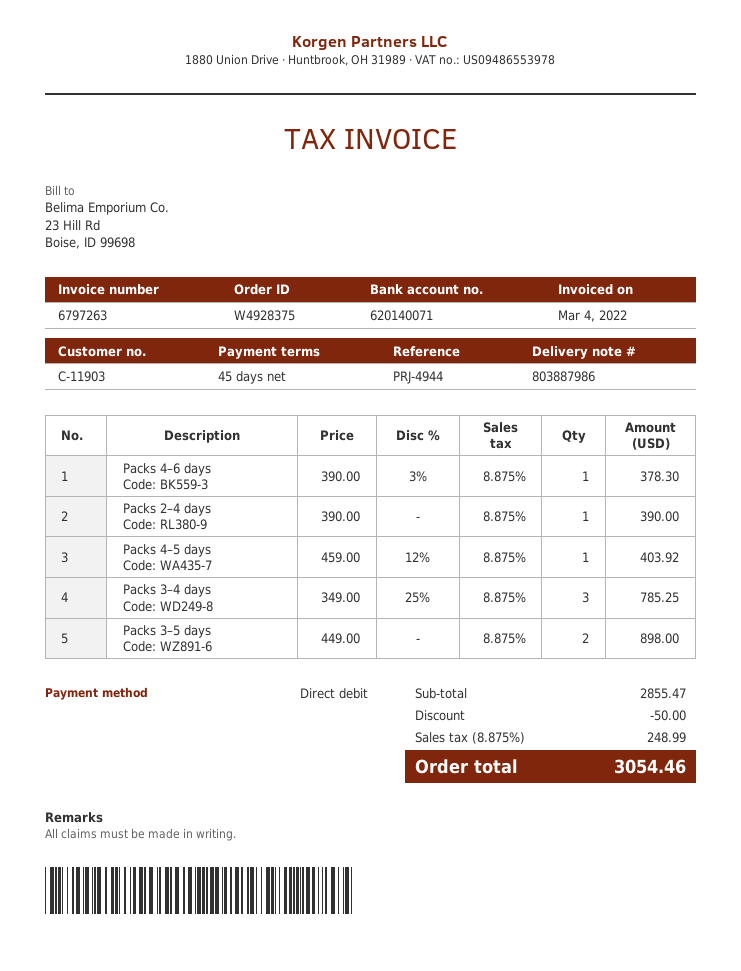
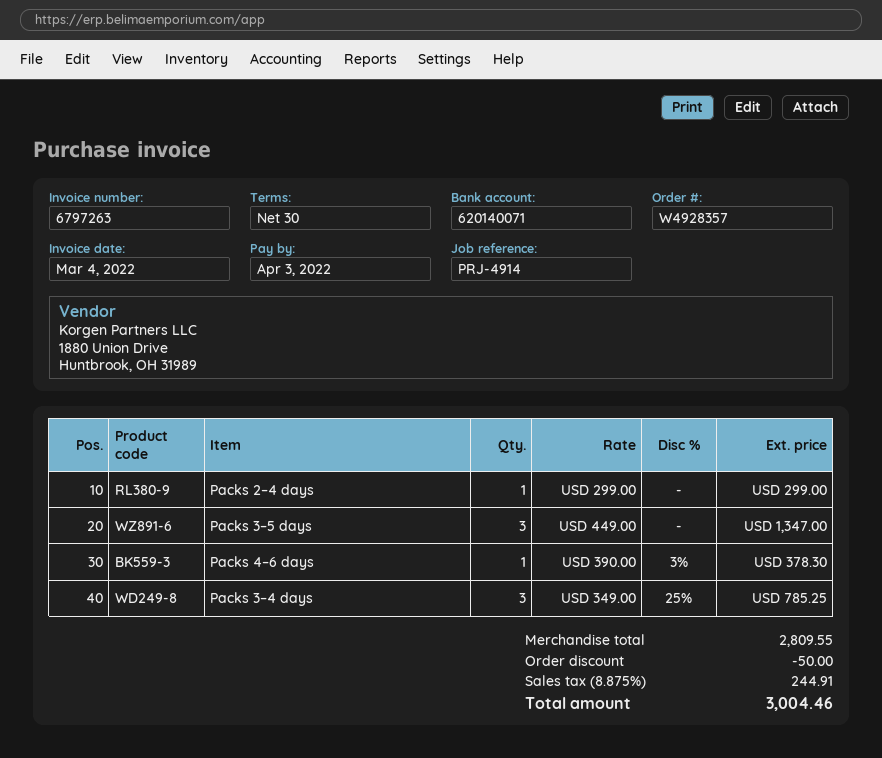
order number: W4928375 -> W4928357
payment terms: 45 days -> 30 days
reference: PRJ-4944 -> PRJ-4914
Packs 2–4 days: 1 x 390.00 = 390.00 -> 1 x 299.00 = 299.00
Packs 4–5 days: 1 x 459.00 - 12% = 403.92 -> none
Packs 3–5 days: 2 x 449.00 = 898.00 -> 3 x 449.00 = 1347.00
subtotal: 2855.47 -> 2809.55
tax: 8.875% = 248.99 -> 8.875% = 244.91
total: 3054.46 -> 3004.46

